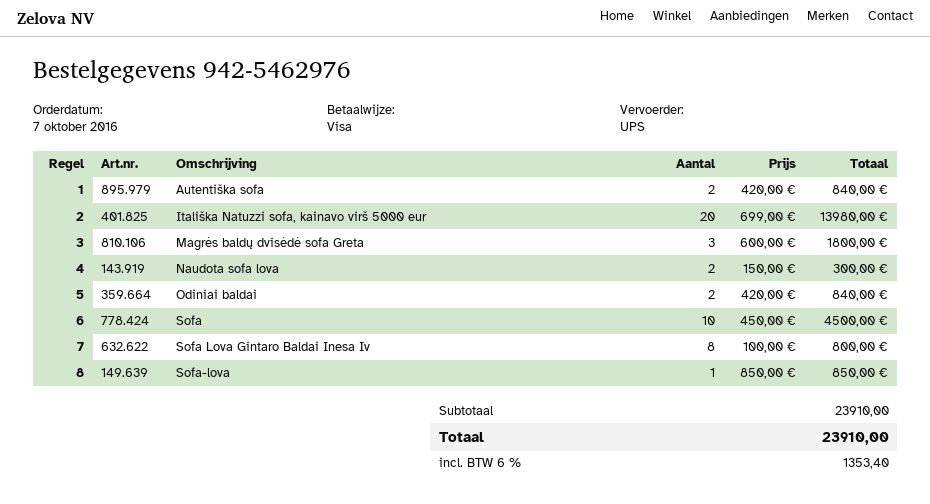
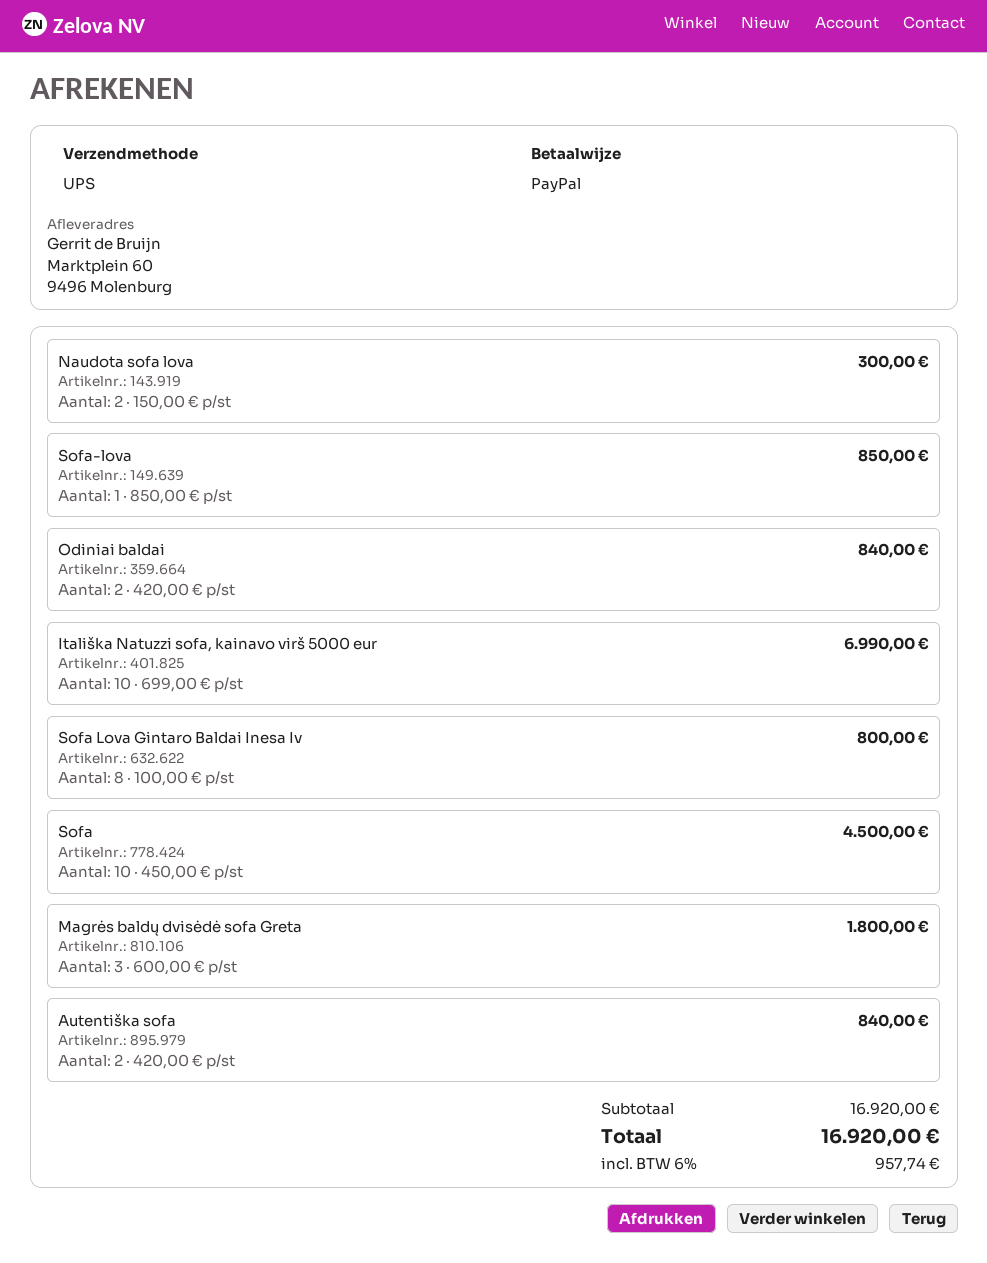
payment method: Visa -> PayPal
Itališka Natuzzi sofa, kainavo virš 5000 eur: 20 x 699.00 = 13980.00 -> 10 x 699.00 = 6990.00
subtotal: 23910.00 -> 16920.00
tax: 6% = 1353.40 -> 6% = 957.74
total: 23910.00 -> 16920.00

